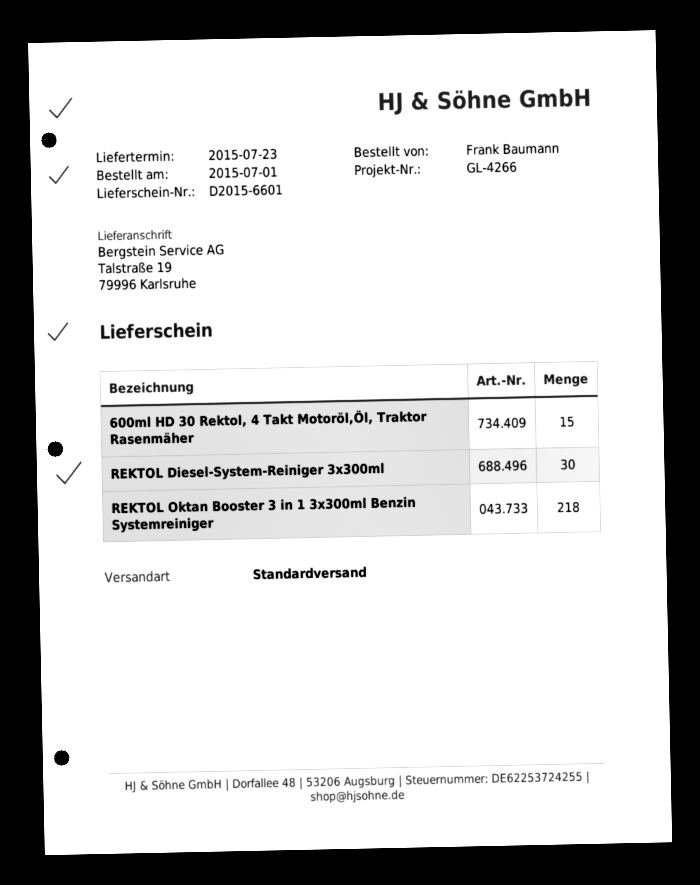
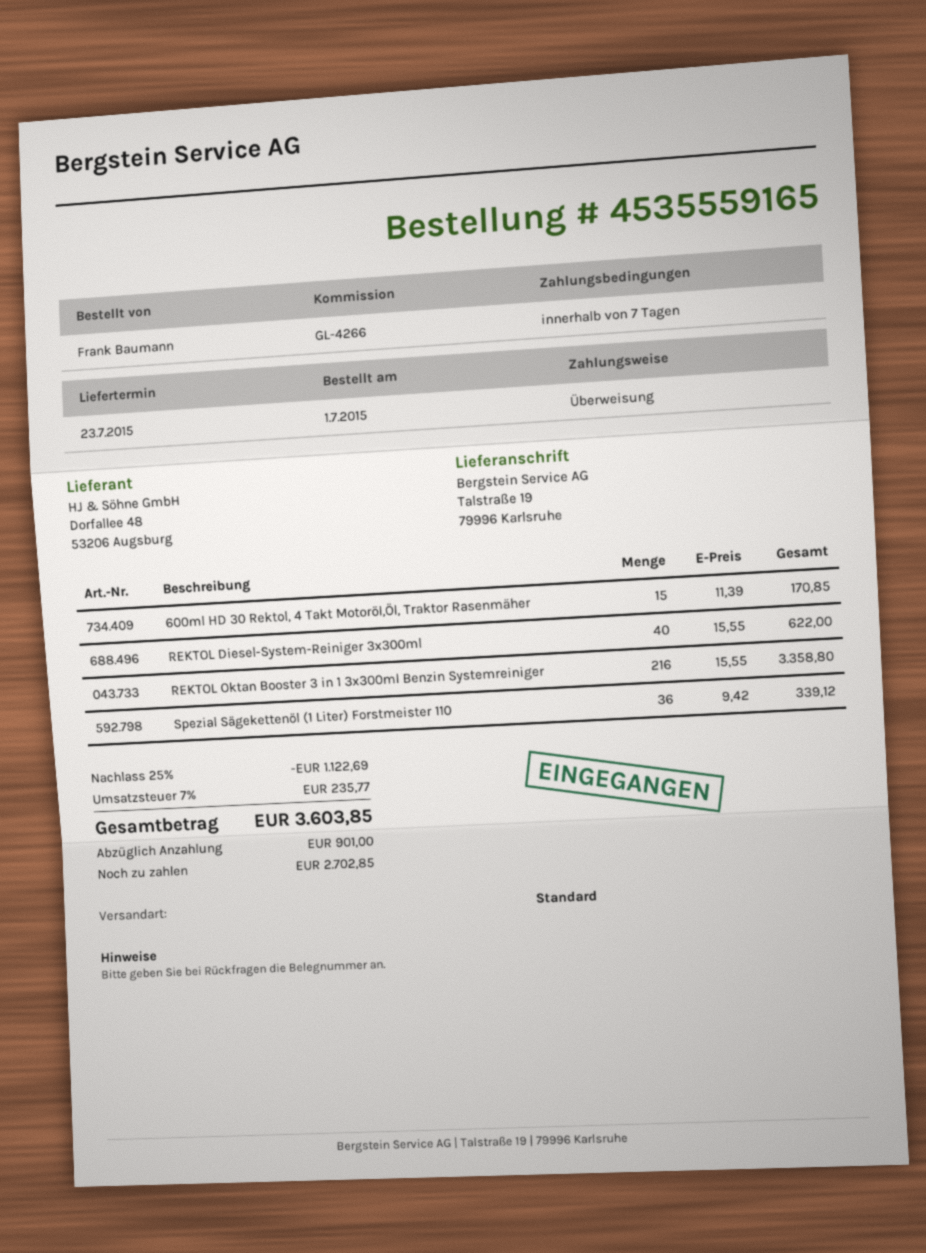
REKTOL Diesel-System-Reiniger 3x300ml: 30 -> 40
REKTOL Oktan Booster 3 in 1 3x300ml Benzin Systemreiniger: 218 -> 216
Spezial Sägekettenöl (1 Liter) Forstmeister 110: none -> 36

